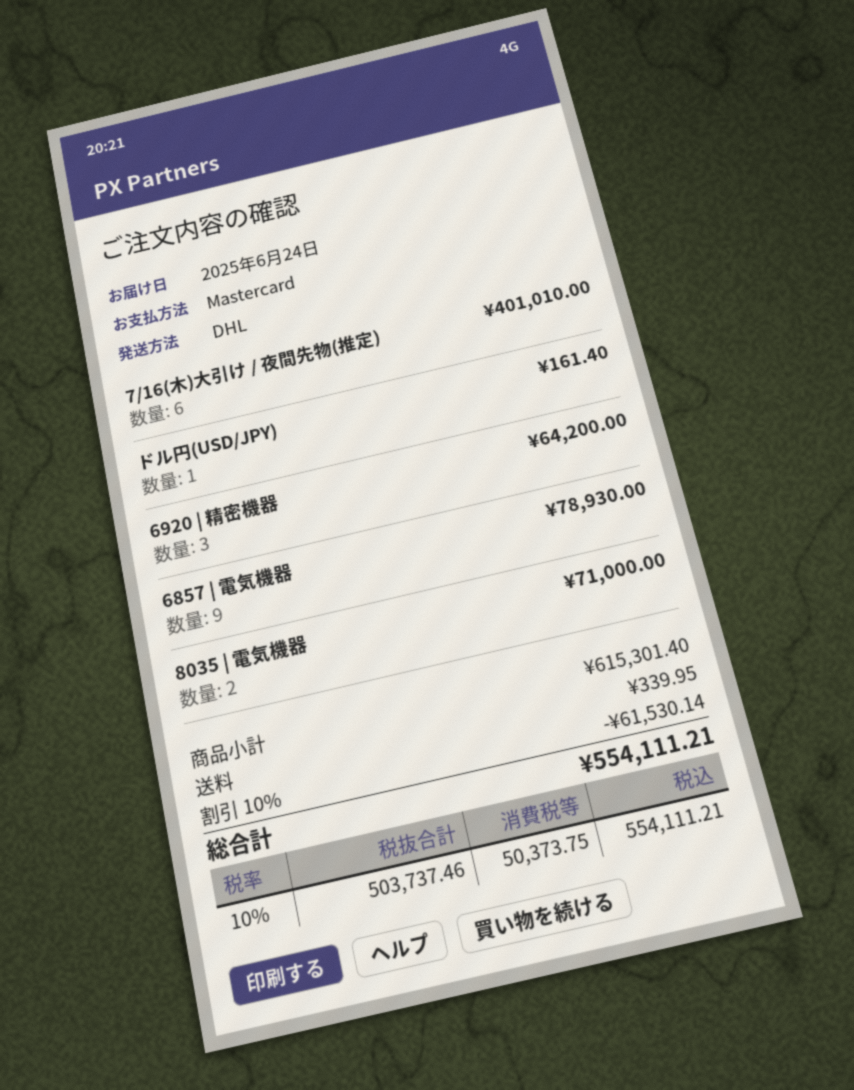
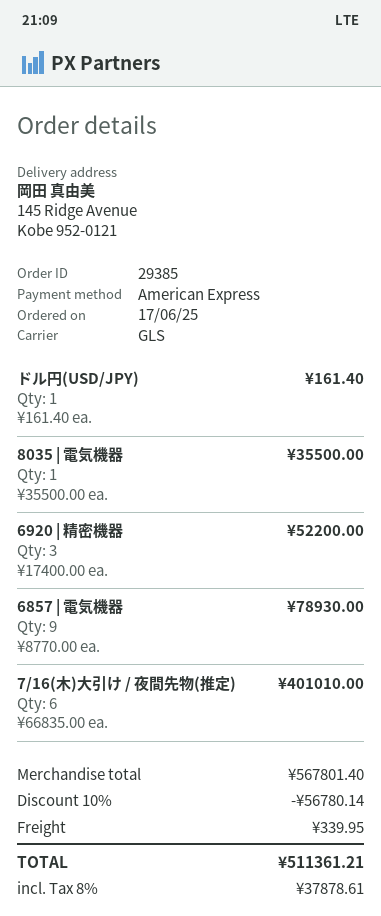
payment method: Mastercard -> American Express
shipping method: DHL -> GLS
6920 | 精密機器: 3 for 64200.00 -> 3 for 52200.00
8035 | 電気機器: 2 for 71000.00 -> 1 for 35500.00
subtotal: 615301.40 -> 567801.40
discount: 10% = 61530.14 -> 10% = 56780.14
tax: 10% = 50373.75 -> 8% = 37878.61
total: 554111.21 -> 511361.21

